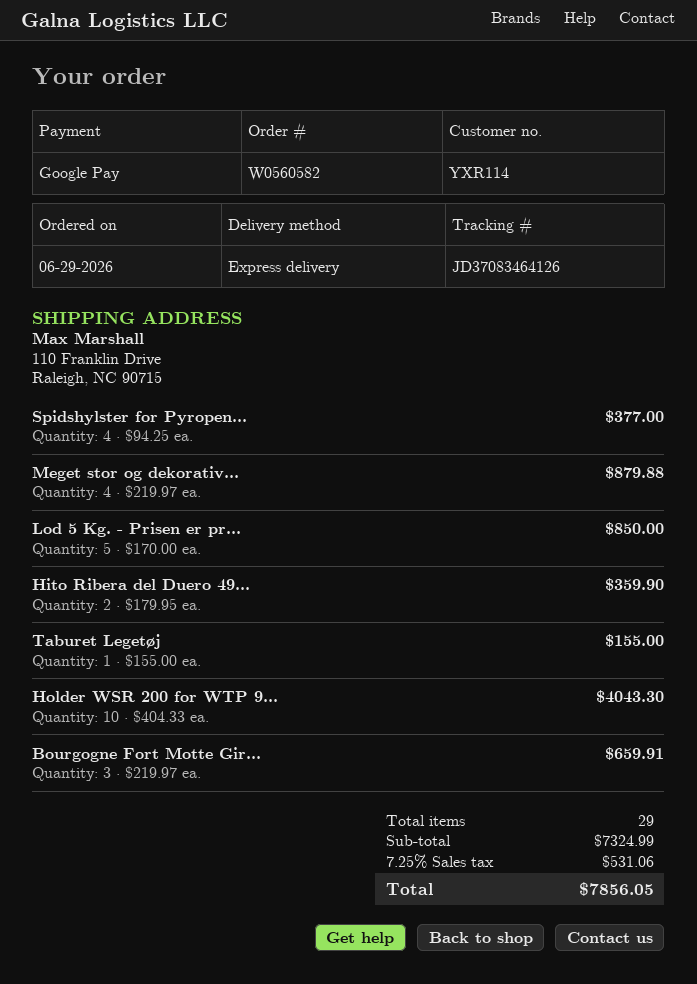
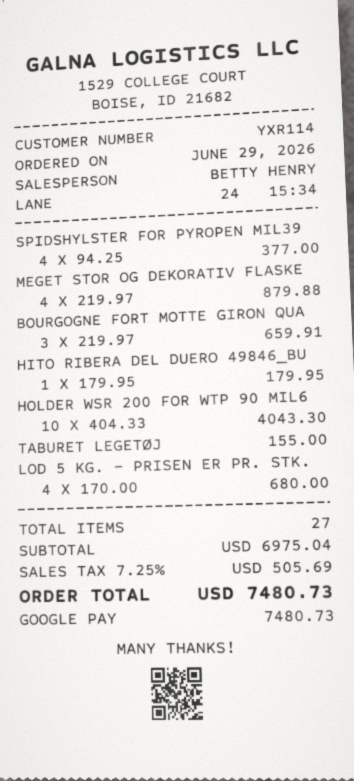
Lod 5 Kg. - Prisen er pr...: 5 x 170.00 = 850.00 -> 4 x 170.00 = 680.00
Hito Ribera del Duero 49...: 2 x 179.95 = 359.90 -> 1 x 179.95 = 179.95
total quantity: 29 -> 27
subtotal: 7324.99 -> 6975.04
tax: 7.25% = 531.06 -> 7.25% = 505.69
total: 7856.05 -> 7480.73

